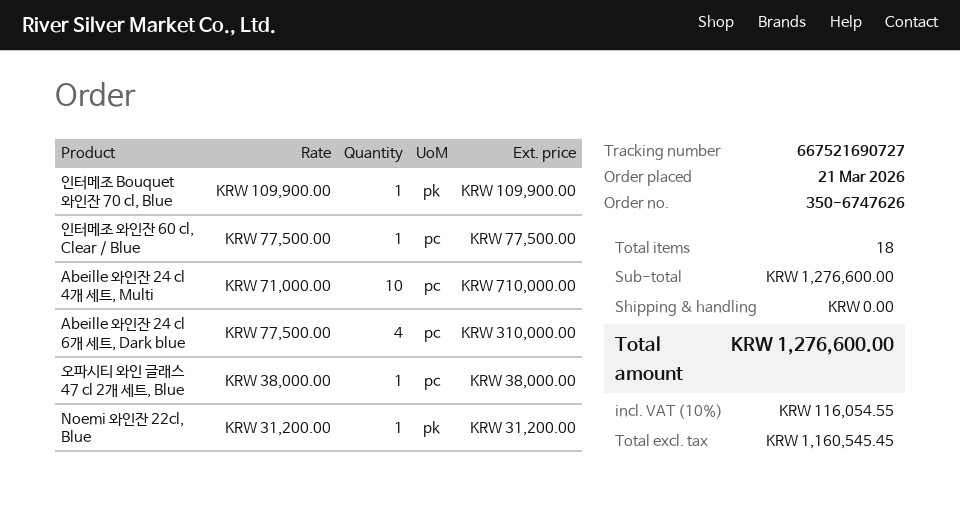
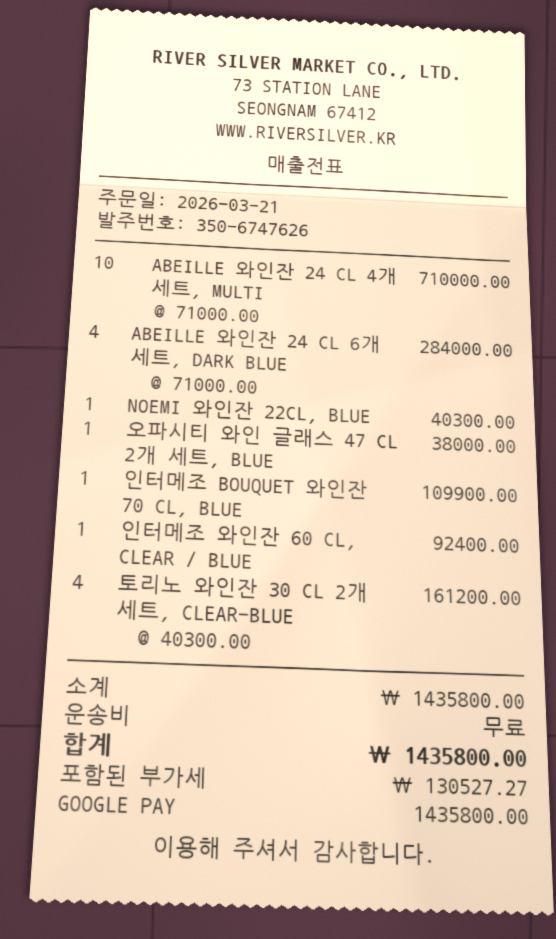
인터메조 와인잔 60 cl, Clear / Blue: 1 x 77500.00 = 77500.00 -> 1 x 92400.00 = 92400.00
Abeille 와인잔 24 cl 6개 세트, Dark blue: 4 x 77500.00 = 310000.00 -> 4 x 71000.00 = 284000.00
Noemi 와인잔 22cl, Blue: 1 x 31200.00 = 31200.00 -> 1 x 40300.00 = 40300.00
토리노 와인잔 30 CL 2개 세트, CLEAR-BLUE: none -> 4 x 40300.00 = 161200.00
subtotal: 1276600.00 -> 1435800.00
tax: 116054.55 -> 130527.27
total: 1276600.00 -> 1435800.00

